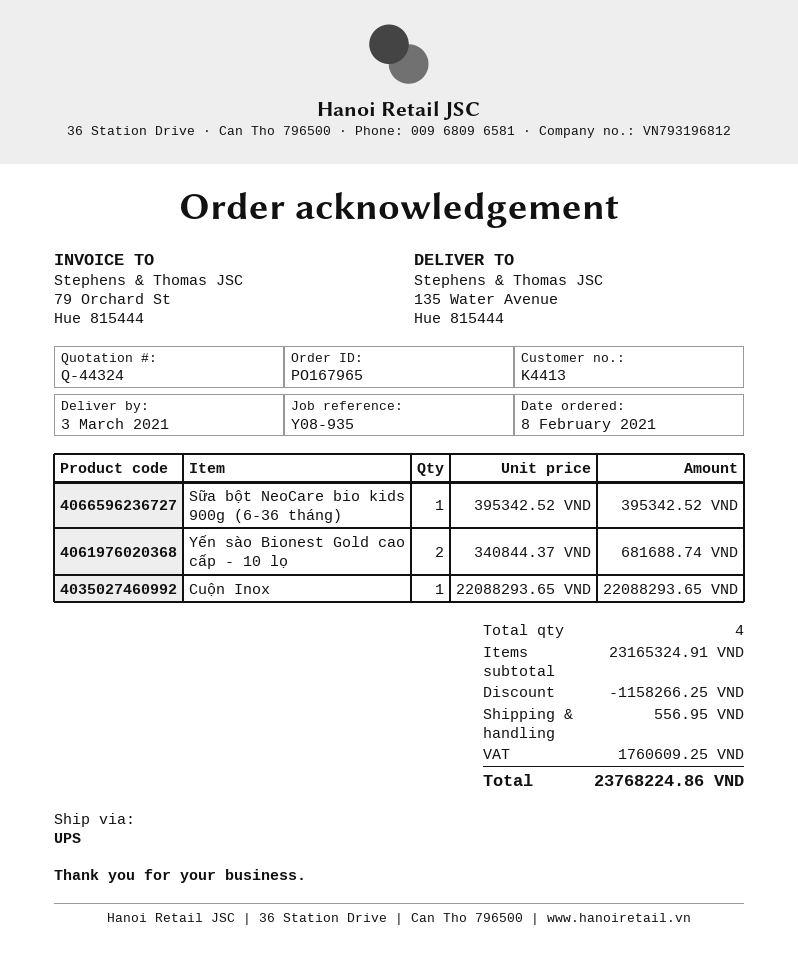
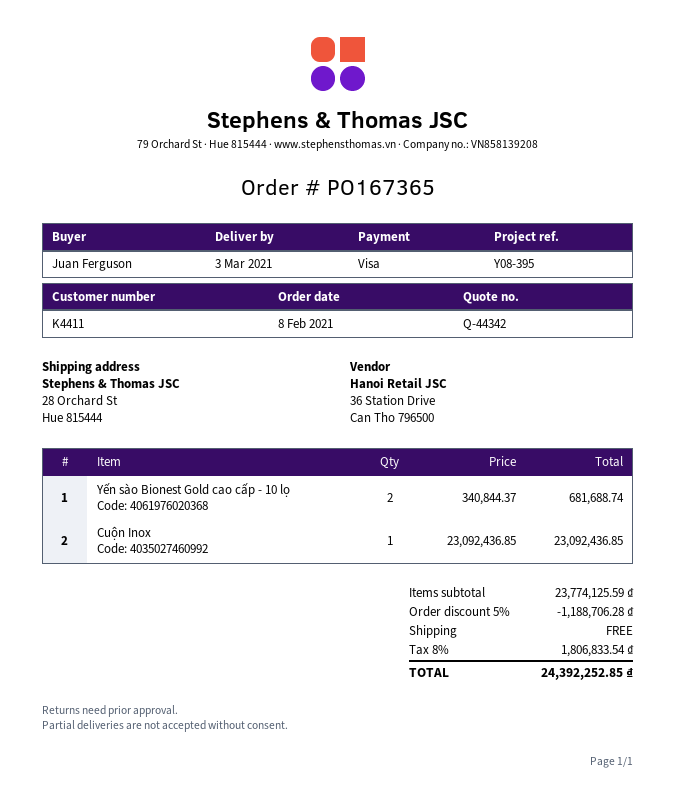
quote number: Q-44324 -> Q-44342
order number: PO167965 -> PO167365
customer number: K4413 -> K4411
reference: Y08-935 -> Y08-395
ship to: 135 Water Avenue, Hue 815444 -> 28 Orchard St, Hue 815444
Sữa bột NeoCare bio kids 900g (6-36 tháng): 1 x 395342.52 = 395342.52 -> none
Cuộn Inox: 1 x 22088293.65 = 22088293.65 -> 1 x 23092436.85 = 23092436.85
subtotal: 23165324.91 -> 23774125.59
discount: 1158266.25 -> 1188706.28
shipping: 556.95 -> 0.00
tax: 1760609.25 -> 1806833.54
total: 23768224.86 -> 24392252.85

